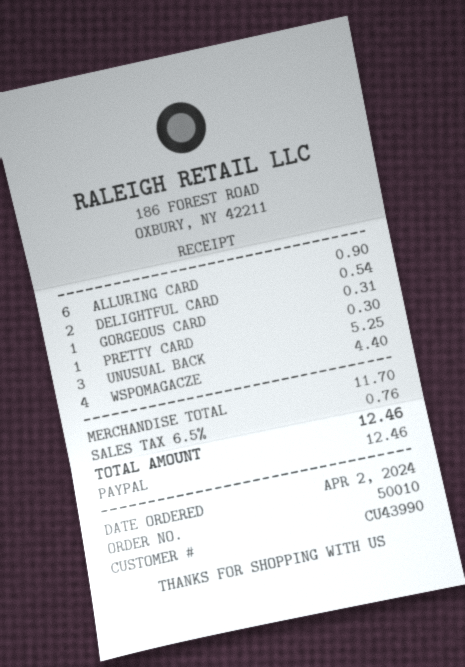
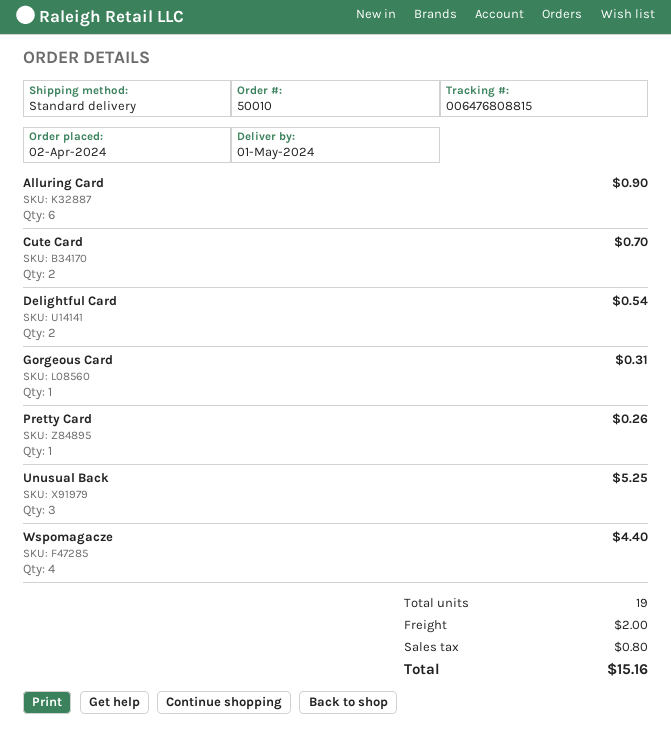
PRETTY CARD: 1 for 0.30 -> 1 for 0.26
Cute Card: none -> 2 for 0.70
shipping: none -> 2.00
tax: 0.76 -> 0.80
total: 12.46 -> 15.16

